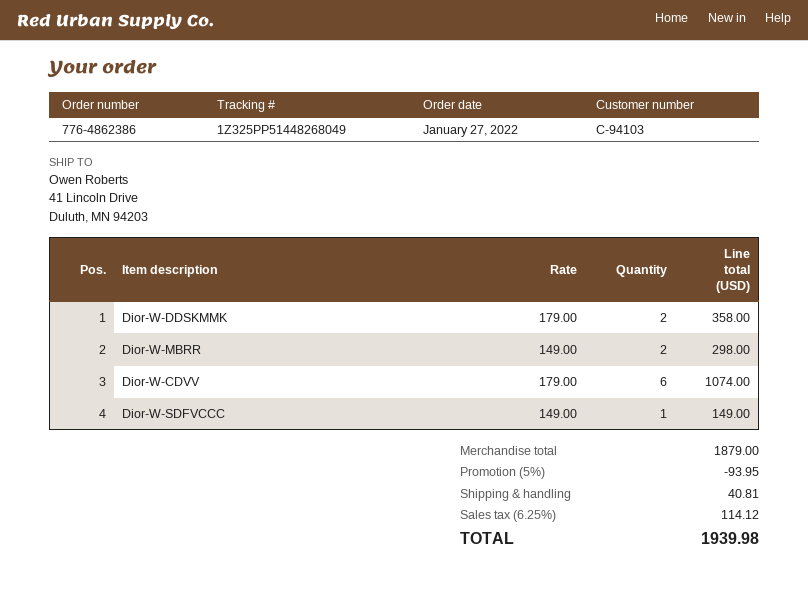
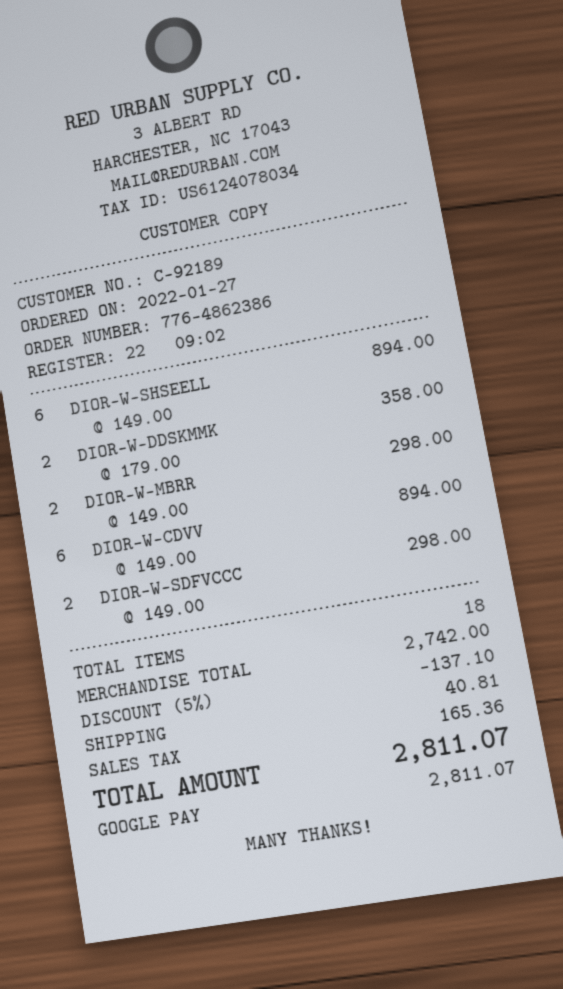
customer number: C-94103 -> C-92189
Dior-W-CDVV: 6 x 179.00 = 1074.00 -> 6 x 149.00 = 894.00
Dior-W-SDFVCCC: 1 x 149.00 = 149.00 -> 2 x 149.00 = 298.00
DIOR-W-SHSEELL: none -> 6 x 149.00 = 894.00
subtotal: 1879.00 -> 2742.00
discount: 5% = 93.95 -> 5% = 137.10
tax: 114.12 -> 165.36
total: 1939.98 -> 2811.07

